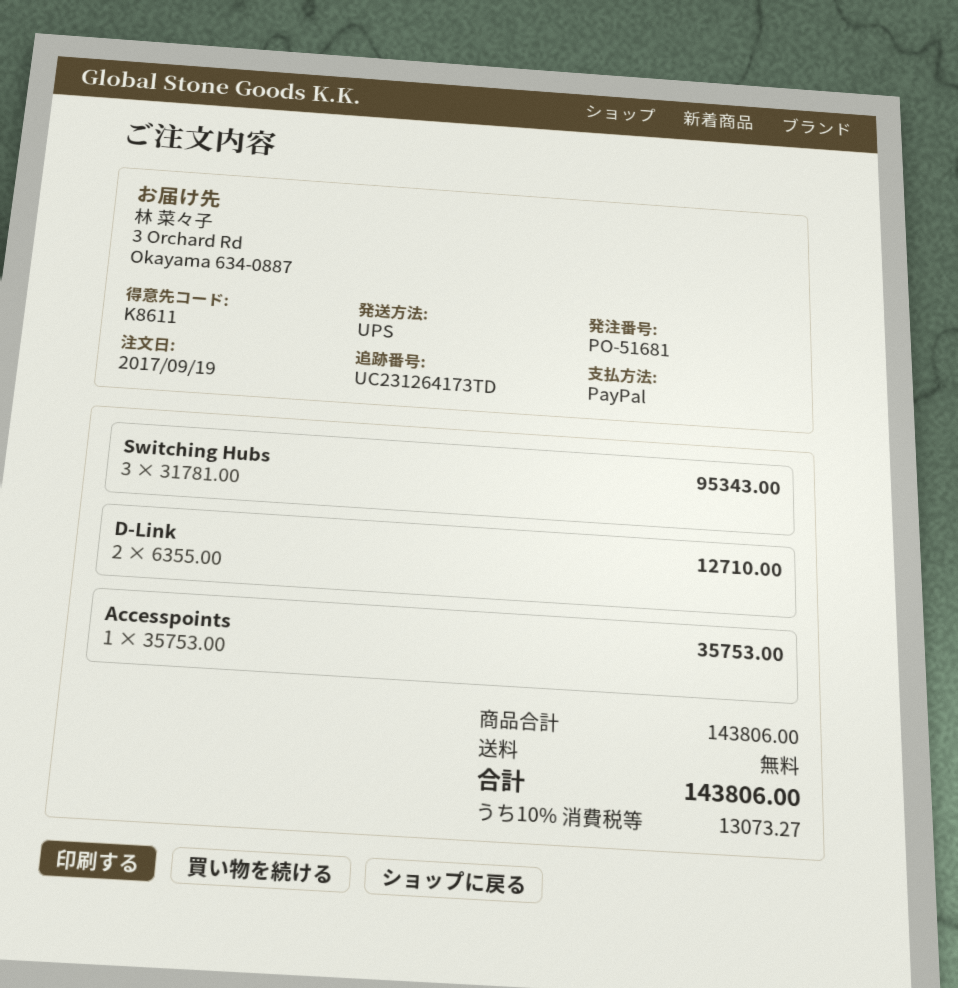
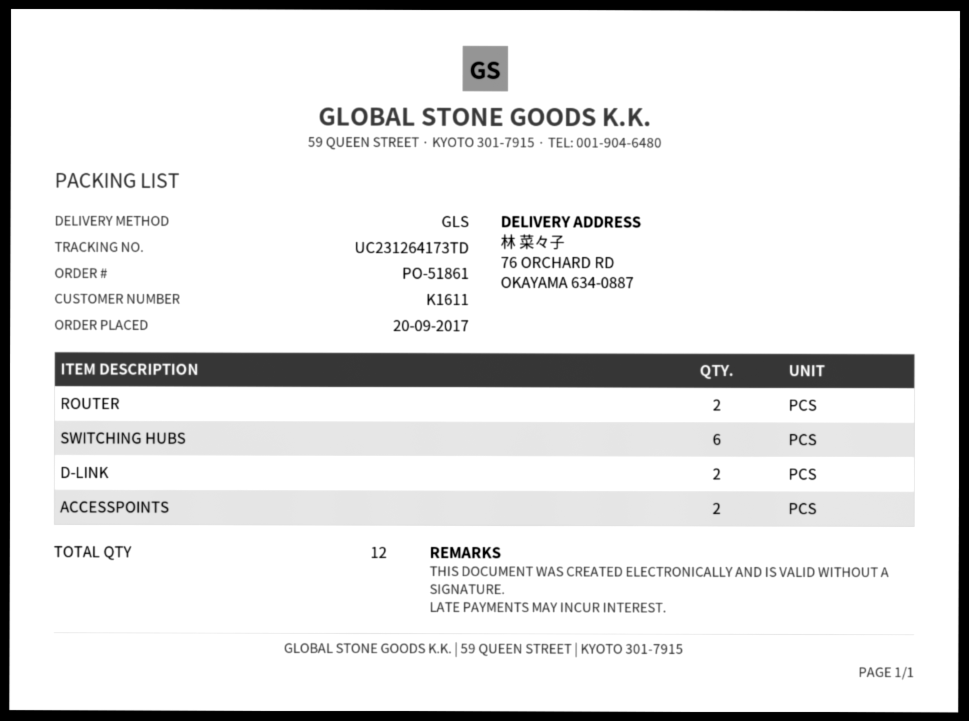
order number: PO-51681 -> PO-51861
order date: 2017-09-19 -> 2017-09-20
customer number: K8611 -> K1611
shipping method: UPS -> GLS
ship to: 3 Orchard Rd, Okayama 634-0887 -> 76 ORCHARD RD, OKAYAMA 634-0887
Switching Hubs: 3 -> 6
Accesspoints: 1 -> 2
ROUTER: none -> 2

